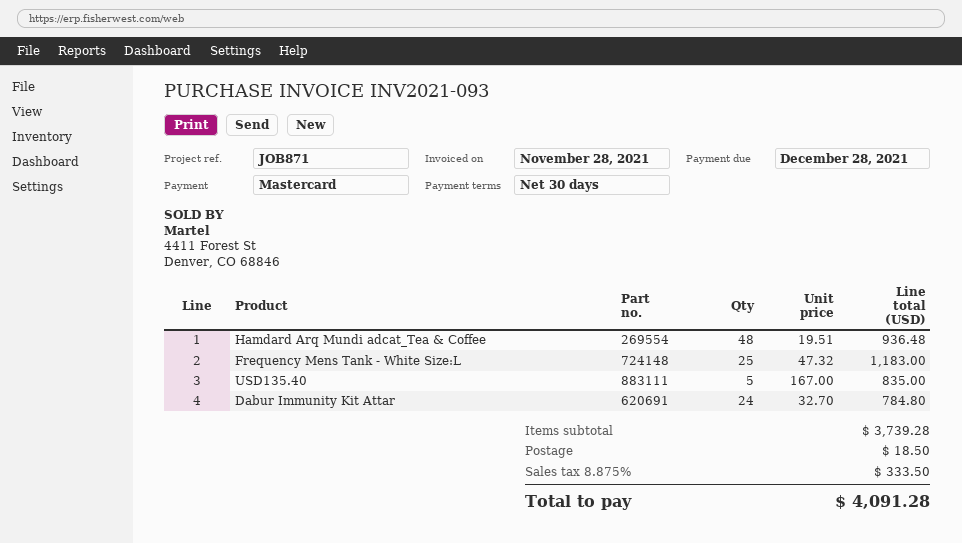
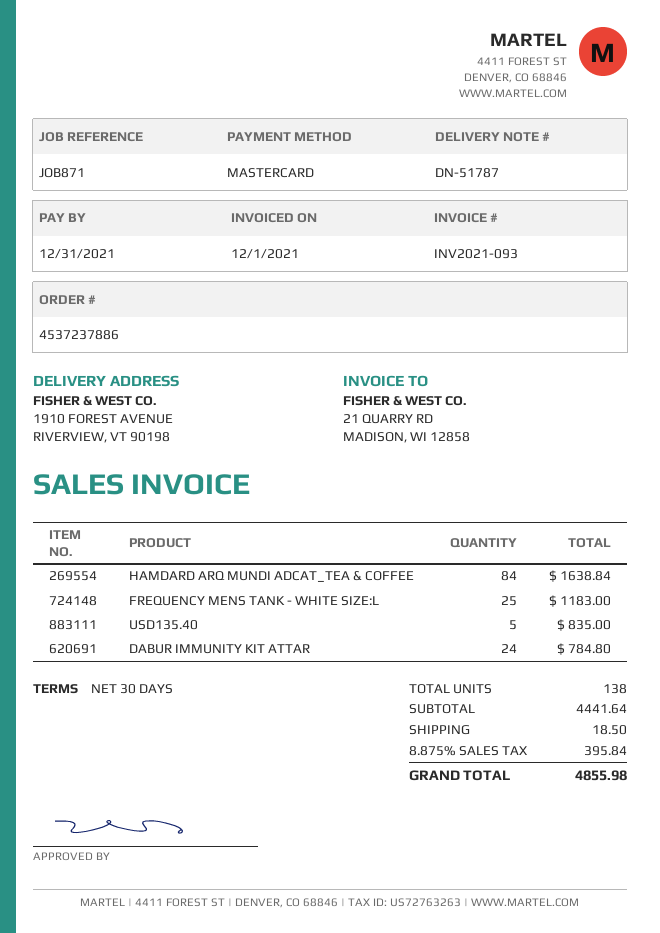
invoice date: 2021-11-28 -> 2021-12-01
due date: 2021-12-28 -> 2021-12-31
Hamdard Arq Mundi adcat_Tea & Coffee: 48 for 936.48 -> 84 for 1638.84
subtotal: 3739.28 -> 4441.64
tax: 8.875% = 333.50 -> 8.875% = 395.84
total: 4091.28 -> 4855.98

